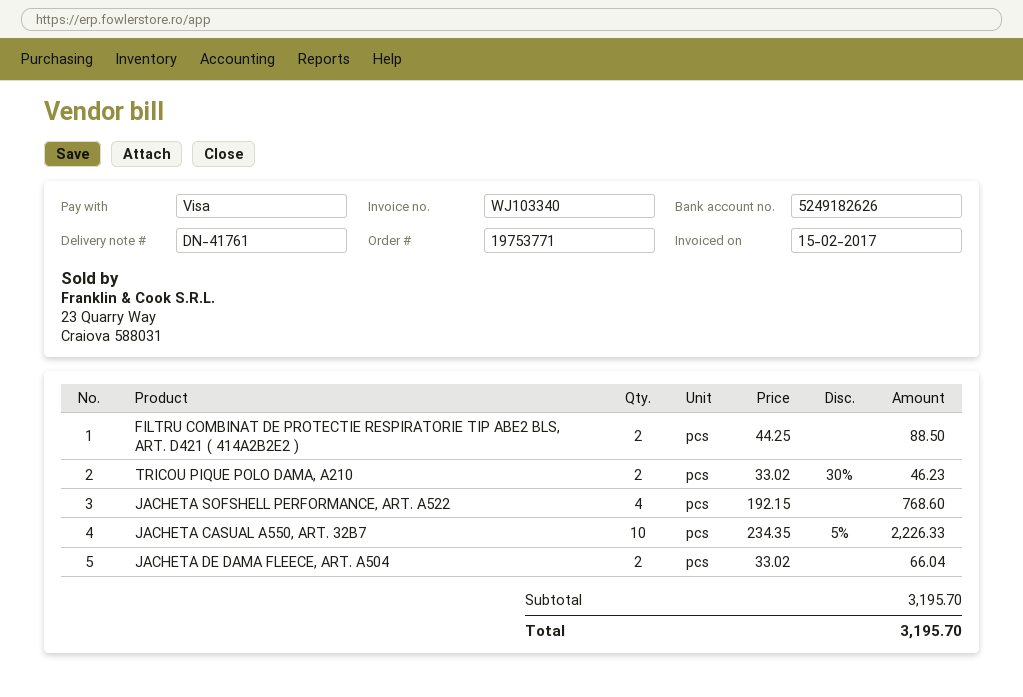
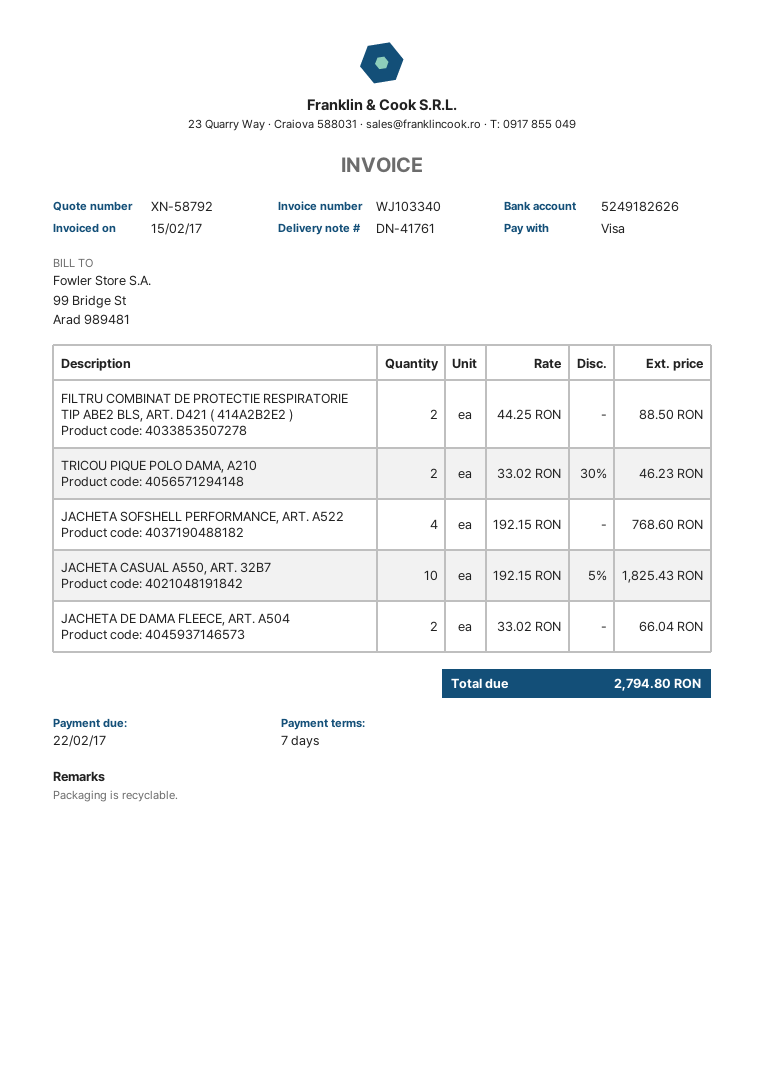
JACHETA CASUAL A550, ART. 32B7: 10 x 234.35 - 5% = 2226.33 -> 10 x 192.15 - 5% = 1825.43
total: 3195.70 -> 2794.80

